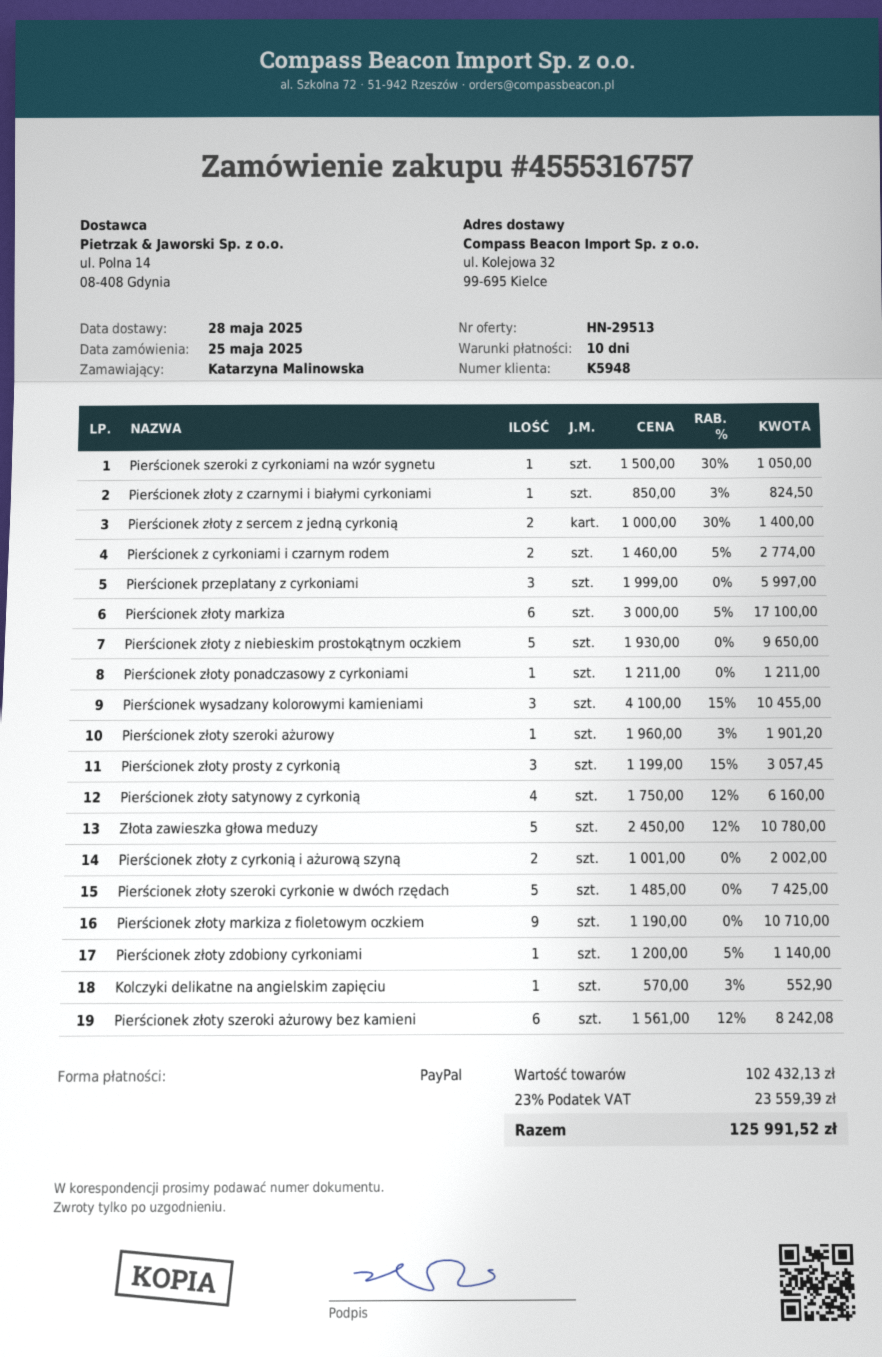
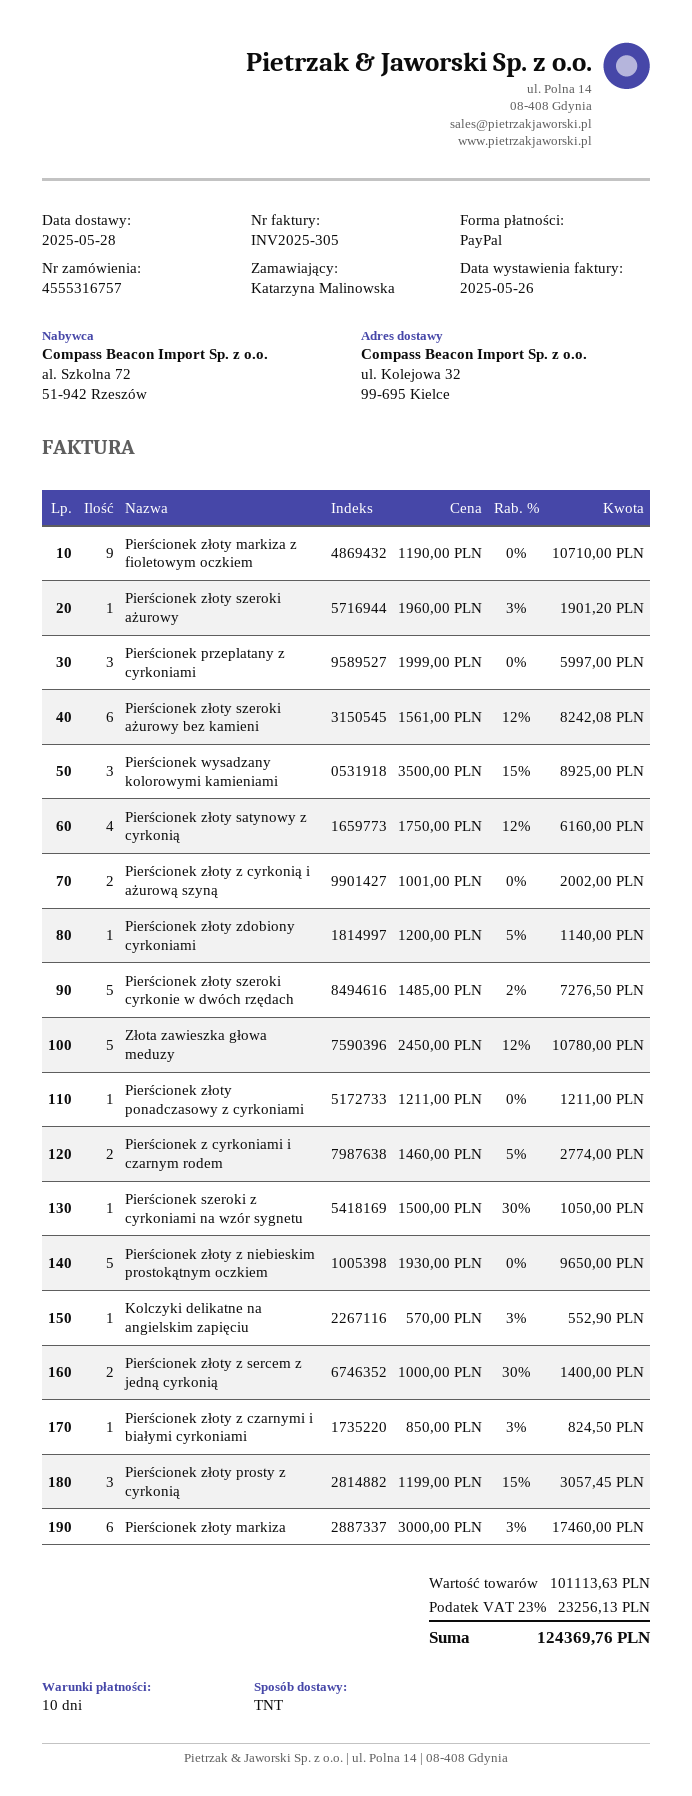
Pierścionek złoty markiza: 6 x 3000.00 - 5% = 17100.00 -> 6 x 3000.00 - 3% = 17460.00
Pierścionek wysadzany kolorowymi kamieniami: 3 x 4100.00 - 15% = 10455.00 -> 3 x 3500.00 - 15% = 8925.00
Pierścionek złoty szeroki cyrkonie w dwóch rzędach: 5 x 1485.00 = 7425.00 -> 5 x 1485.00 - 2% = 7276.50
subtotal: 102432.13 -> 101113.63
tax: 23% = 23559.39 -> 23% = 23256.13
total: 125991.52 -> 124369.76

